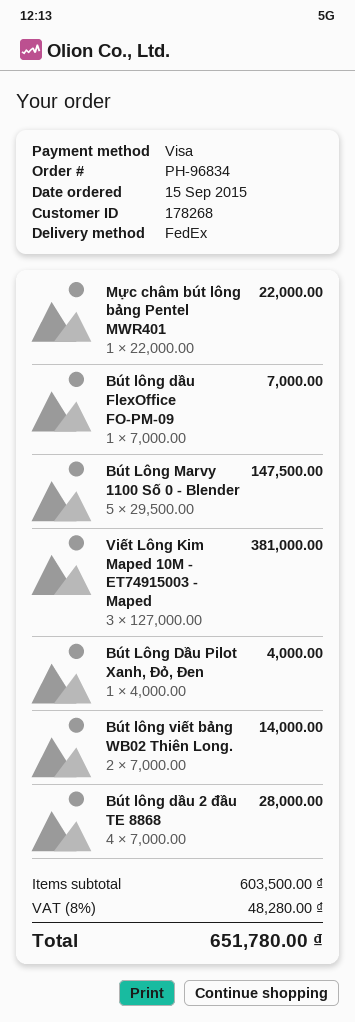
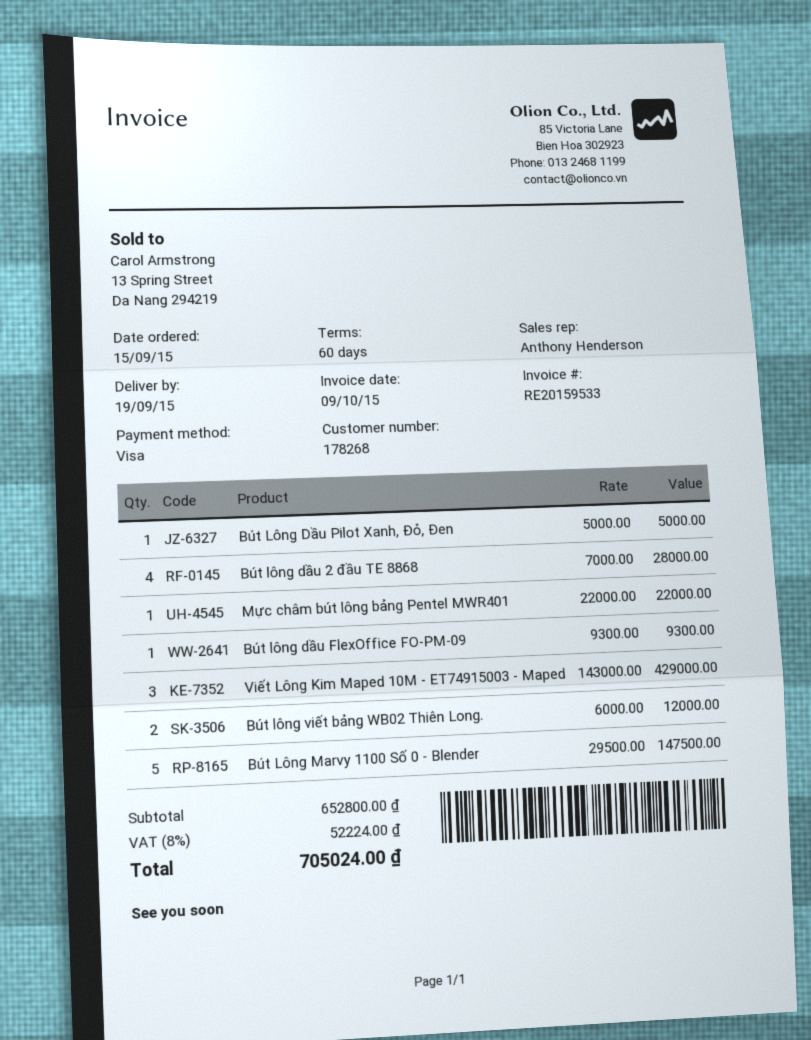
Bút lông dầu FlexOffice FO-PM-09: 1 x 7000.00 = 7000.00 -> 1 x 9300.00 = 9300.00
Viết Lông Kim Maped 10M - ET74915003 - Maped: 3 x 127000.00 = 381000.00 -> 3 x 143000.00 = 429000.00
Bút Lông Dầu Pilot Xanh, Đỏ, Đen: 1 x 4000.00 = 4000.00 -> 1 x 5000.00 = 5000.00
Bút lông viết bảng WB02 Thiên Long.: 2 x 7000.00 = 14000.00 -> 2 x 6000.00 = 12000.00
subtotal: 603500.00 -> 652800.00
tax: 8% = 48280.00 -> 8% = 52224.00
total: 651780.00 -> 705024.00

